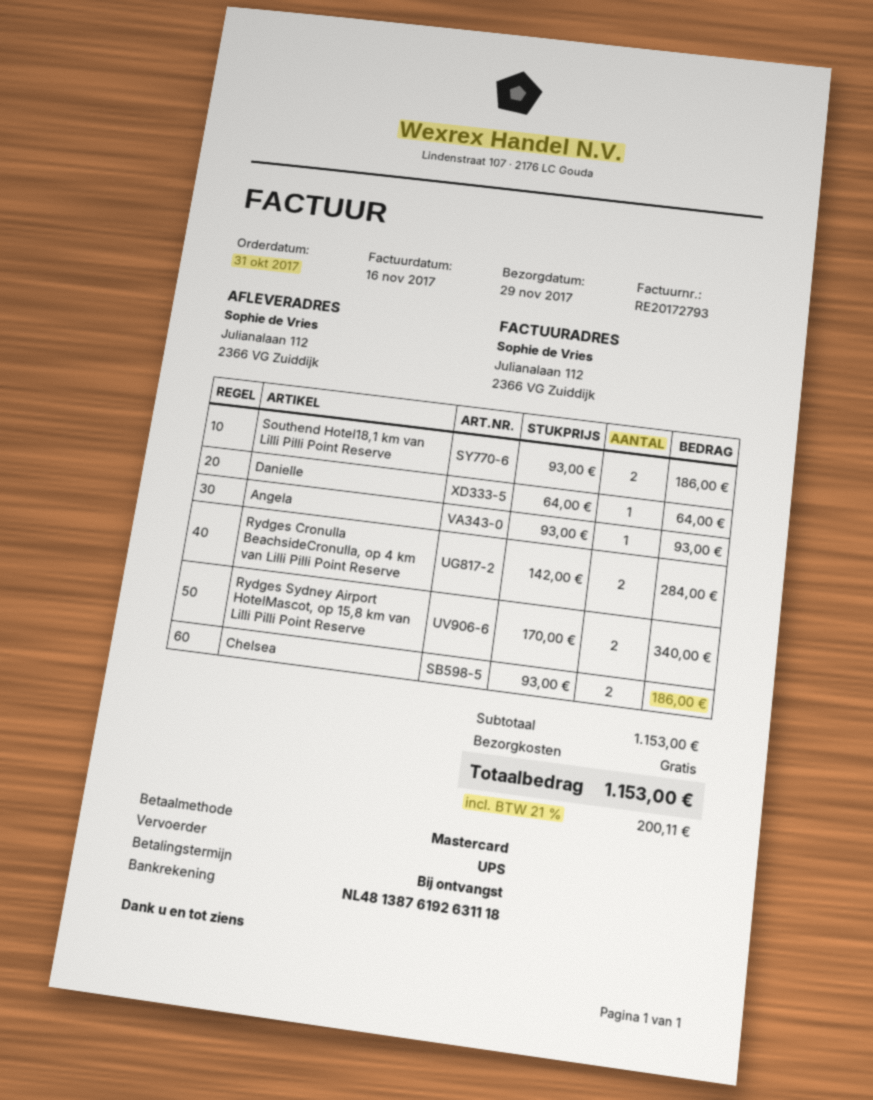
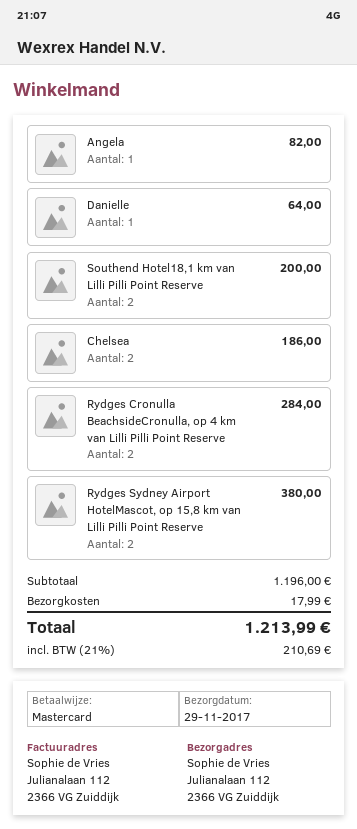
Southend Hotel18,1 km van Lilli Pilli Point Reserve: 2 for 186.00 -> 2 for 200.00
Angela: 1 for 93.00 -> 1 for 82.00
Rydges Sydney Airport HotelMascot, op 15,8 km van Lilli Pilli Point Reserve: 2 for 340.00 -> 2 for 380.00
subtotal: 1153.00 -> 1196.00
shipping: 0.00 -> 17.99
tax: 21% = 200.11 -> 21% = 210.69
total: 1153.00 -> 1213.99

